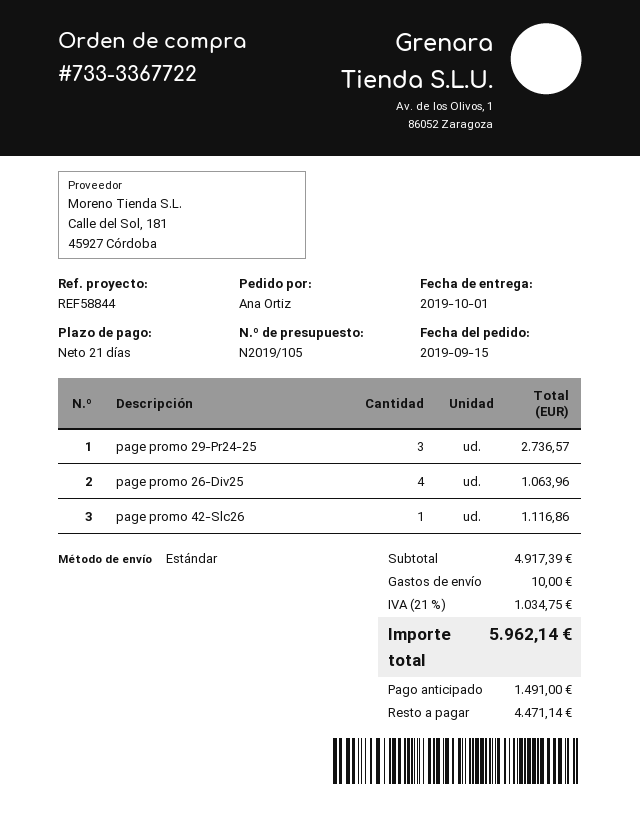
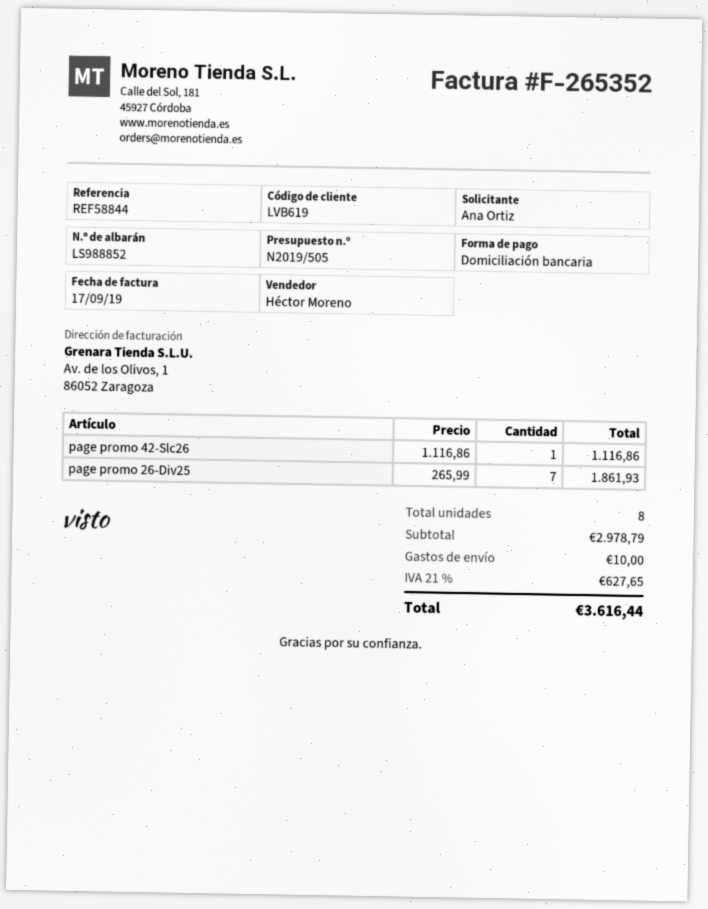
quote number: N2019/105 -> N2019/505
page promo 29-Pr24-25: 3 for 2736.57 -> none
page promo 26-Div25: 4 for 1063.96 -> 7 for 1861.93
subtotal: 4917.39 -> 2978.79
tax: 21% = 1034.75 -> 21% = 627.65
total: 5962.14 -> 3616.44

